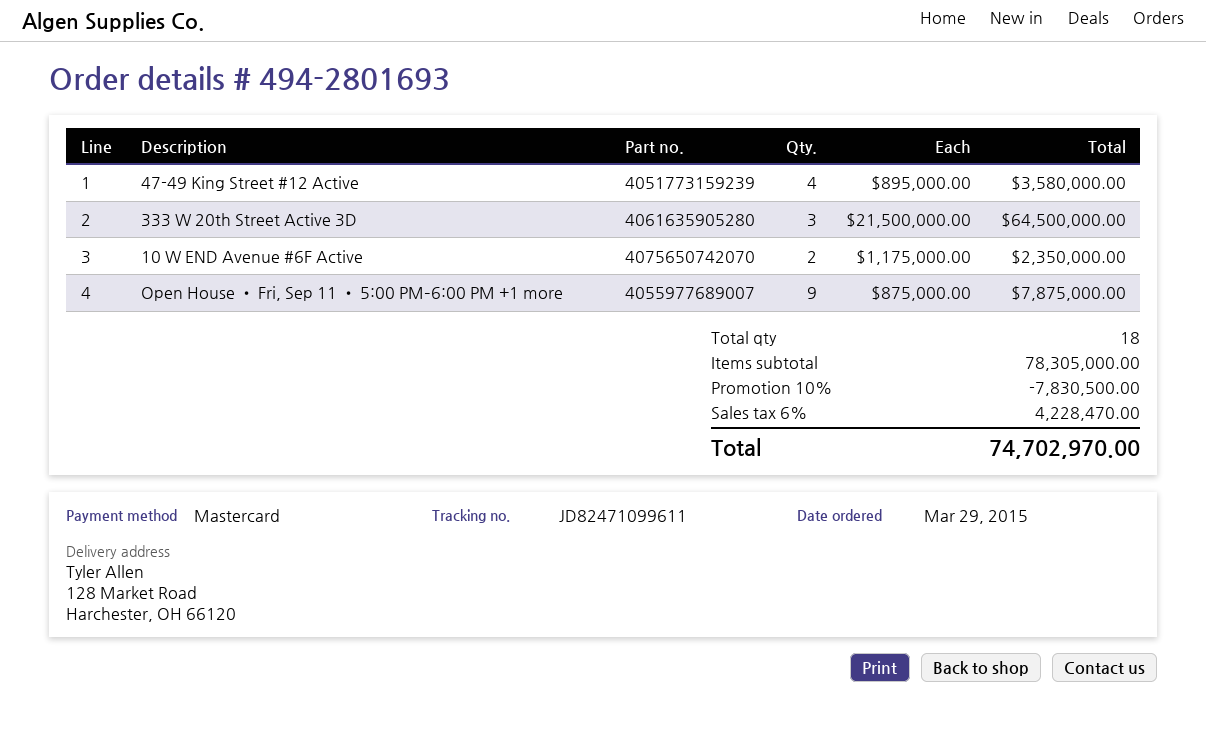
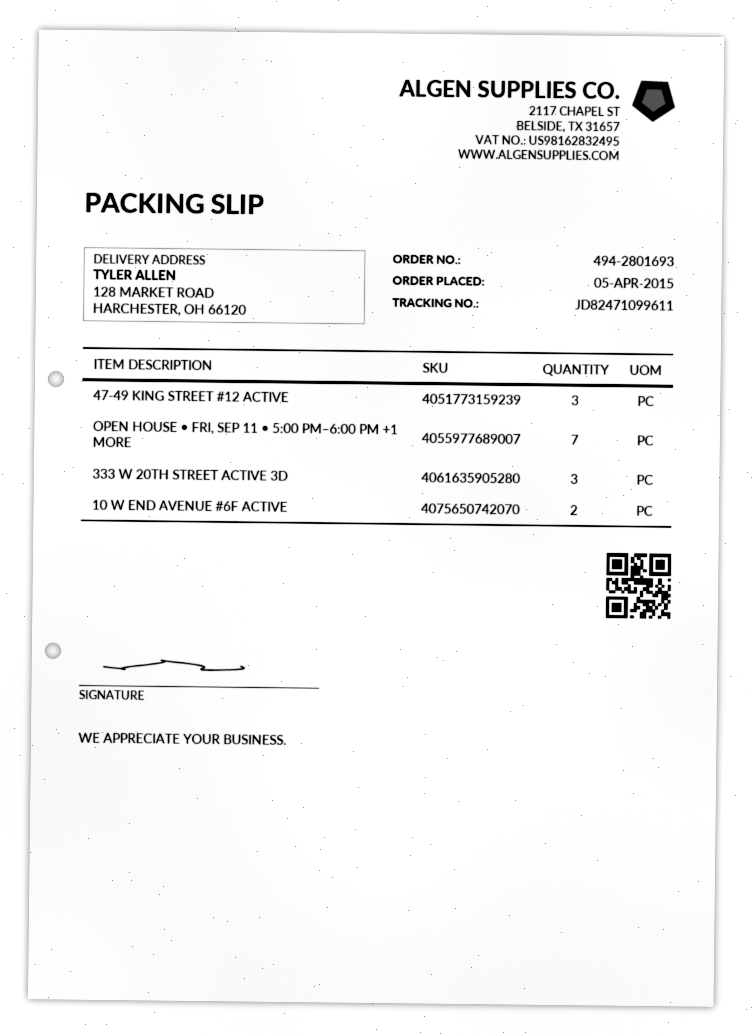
order date: 2015-03-29 -> 2015-04-05
47-49 King Street #12 Active: 4 -> 3
Open House • Fri, Sep 11 • 5:00 PM–6:00 PM +1 more: 9 -> 7

